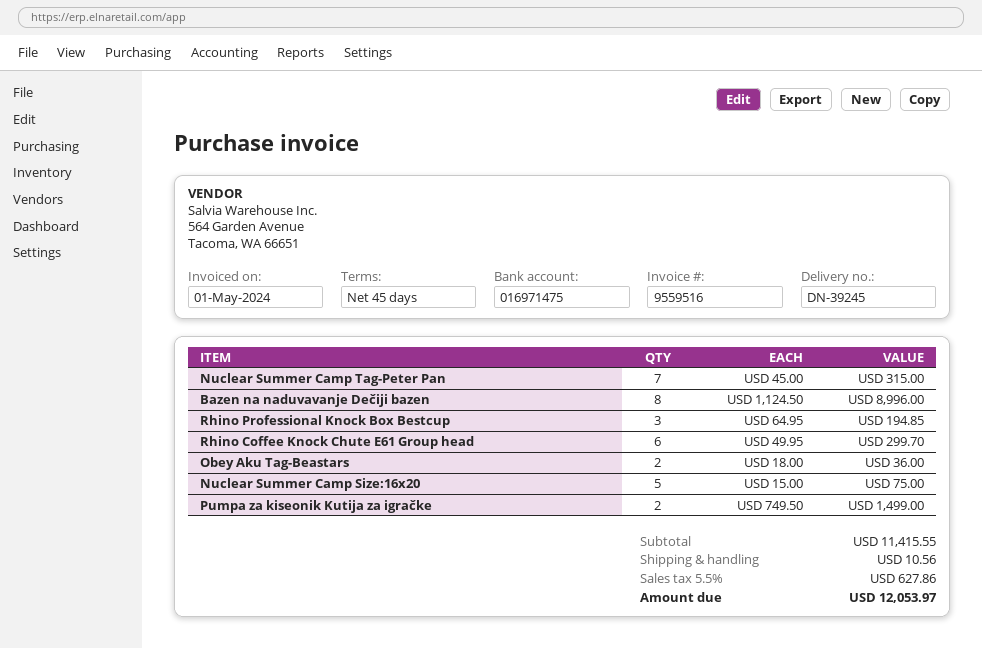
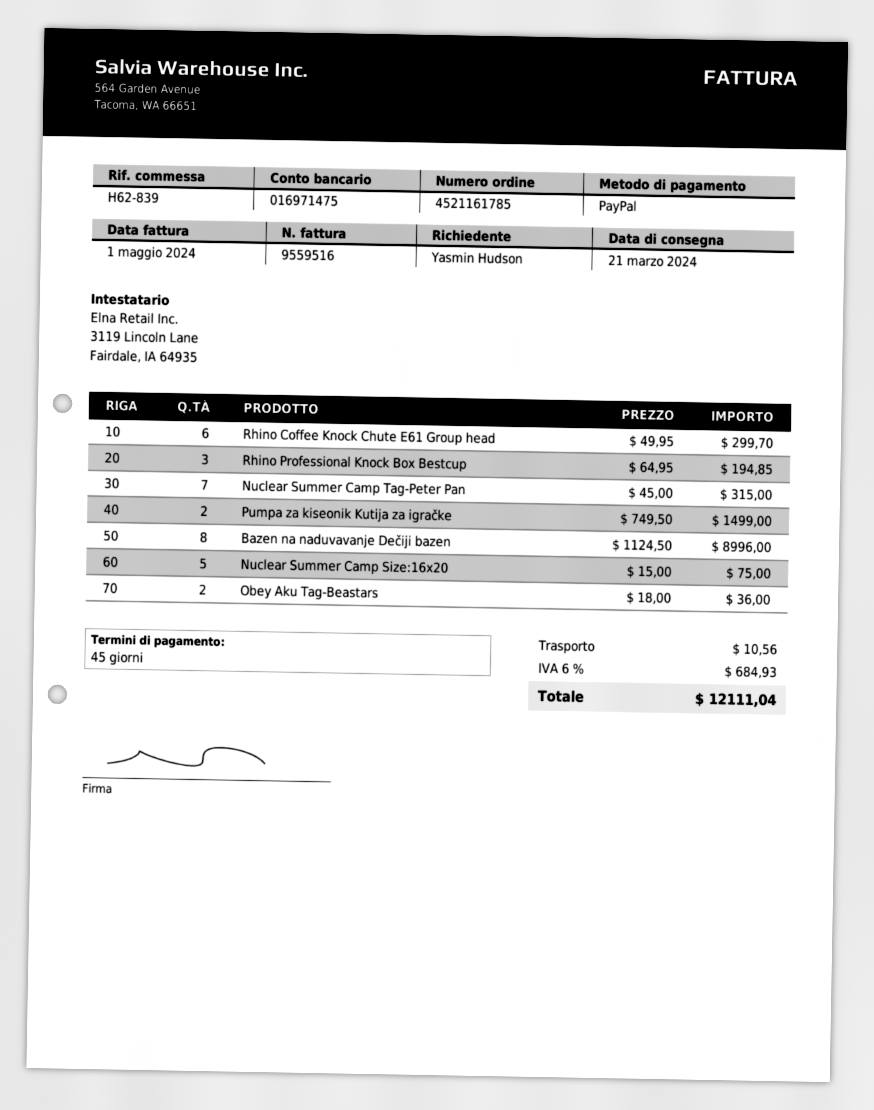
tax: 5.5% = 627.86 -> 6% = 684.93
total: 12053.97 -> 12111.04

